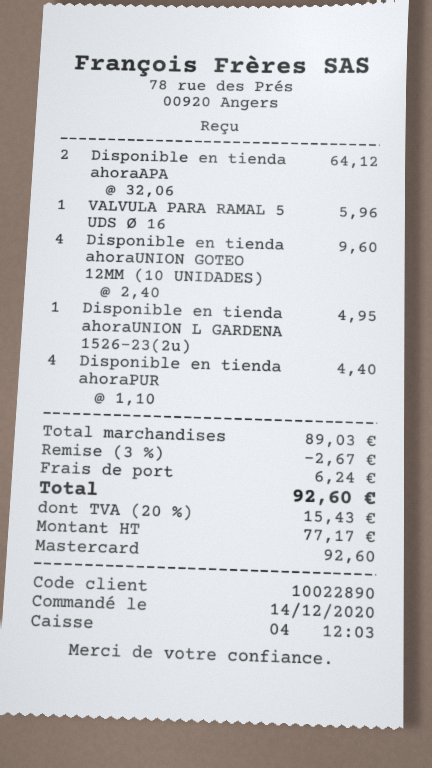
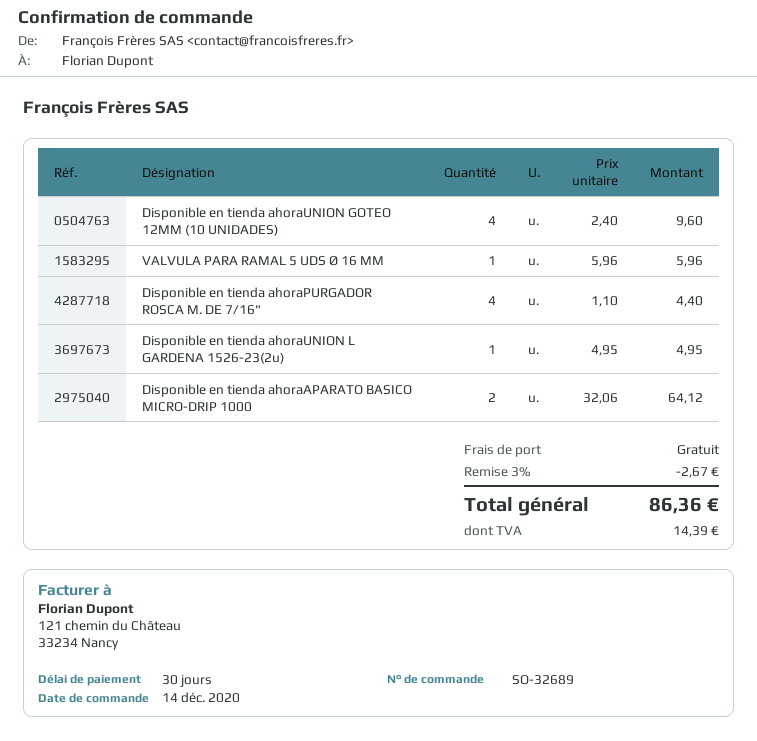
shipping: 6.24 -> 0.00
tax: 15.43 -> 14.39
total: 92.60 -> 86.36

